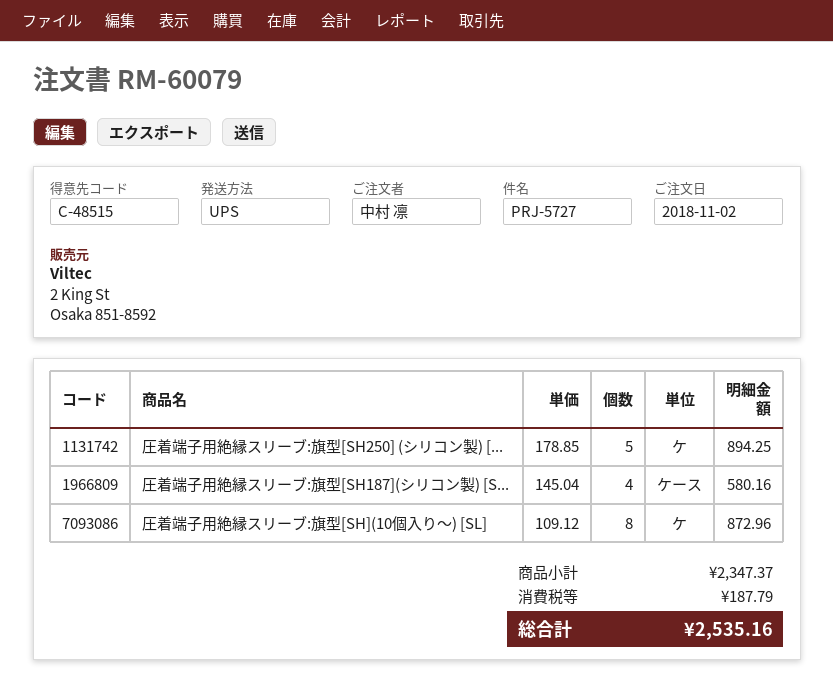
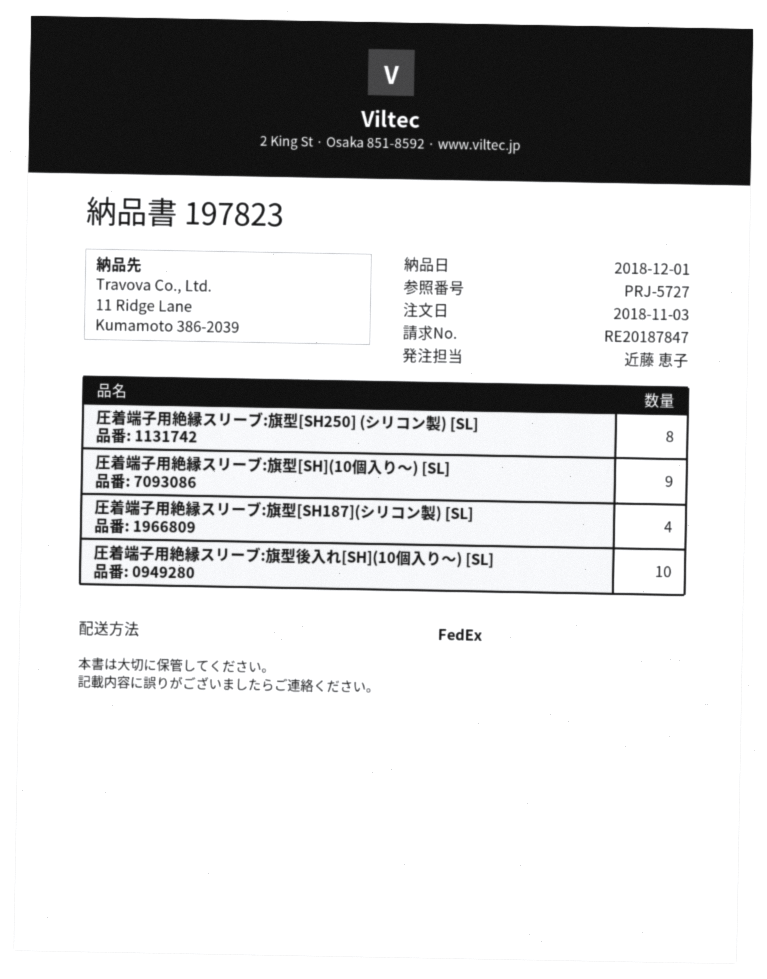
order date: 2018-11-02 -> 2018-11-03
ordered by: 中村 凛 -> 近藤 恵子
shipping method: UPS -> FedEx
圧着端子用絶縁スリーブ:旗型[SH250] (シリコン製) [...: 5 -> 8
圧着端子用絶縁スリーブ:旗型[SH](10個入り〜) [SL]: 8 -> 9
圧着端子用絶縁スリーブ:旗型後入れ[SH](10個入り〜) [SL]: none -> 10

